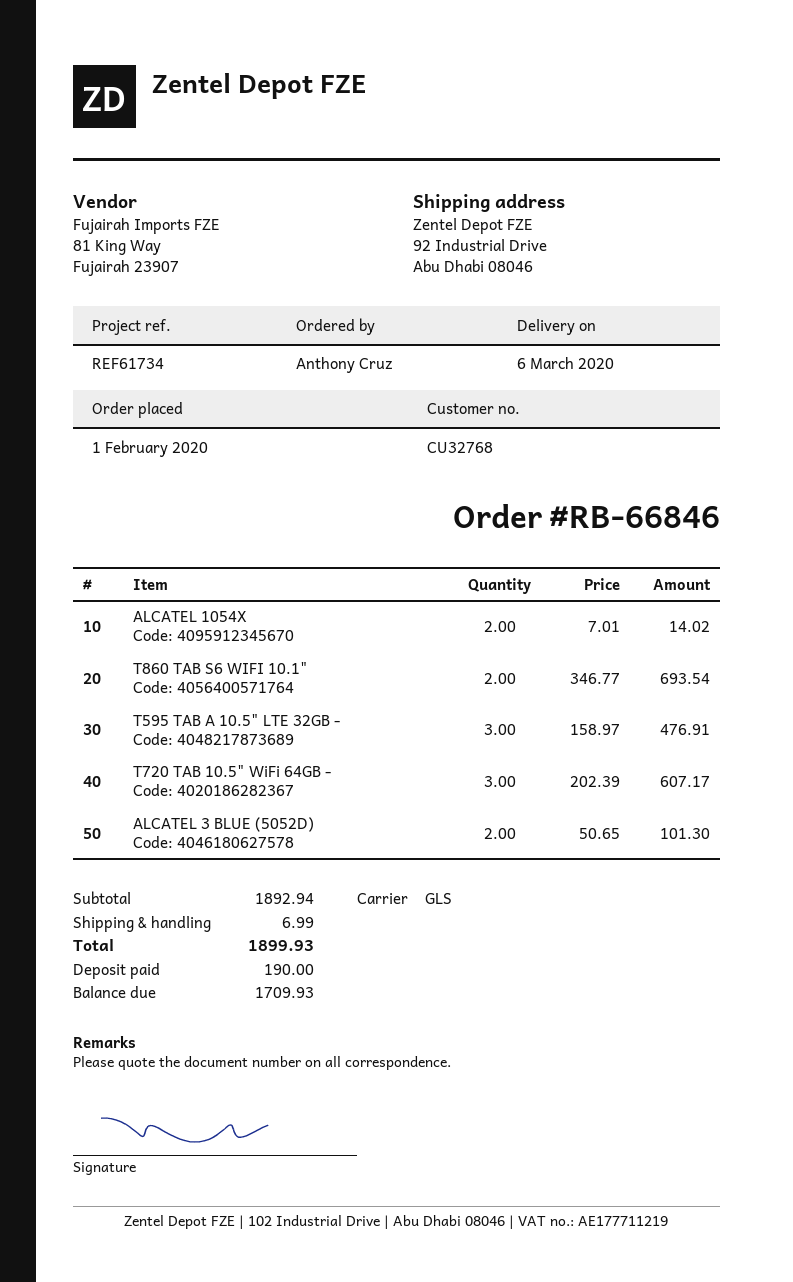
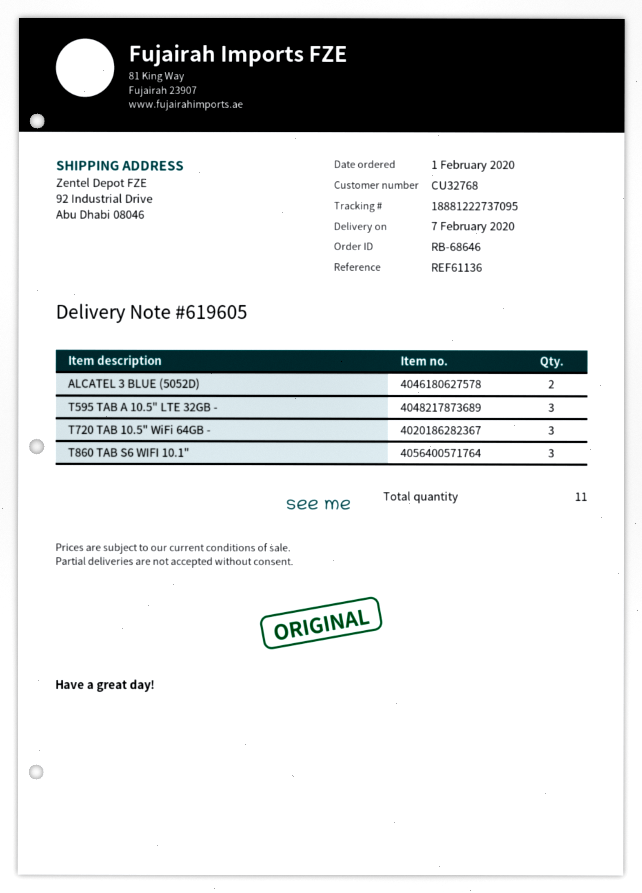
order number: RB-66846 -> RB-68646
delivery date: 2020-03-06 -> 2020-02-07
reference: REF61734 -> REF61136
ALCATEL 1054X: 2 -> none
T860 TAB S6 WIFI 10.1": 2 -> 3

